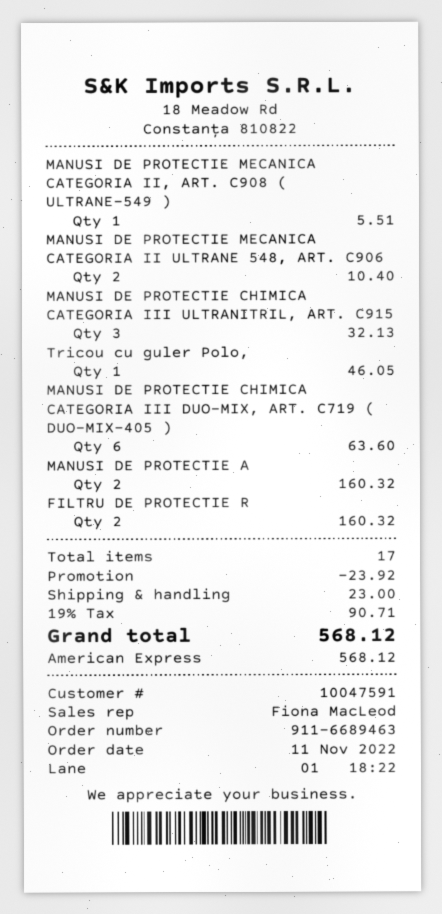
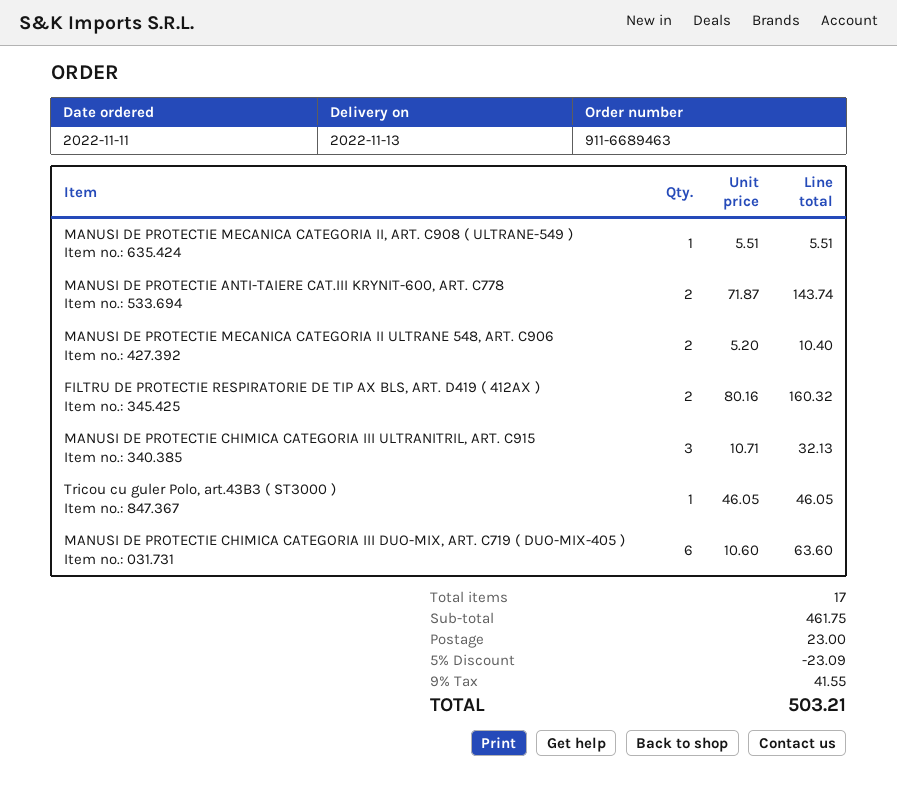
MANUSI DE PROTECTIE A: 2 for 160.32 -> 2 for 143.74
discount: 23.92 -> 23.09
tax: 19% = 90.71 -> 9% = 41.55
total: 568.12 -> 503.21

